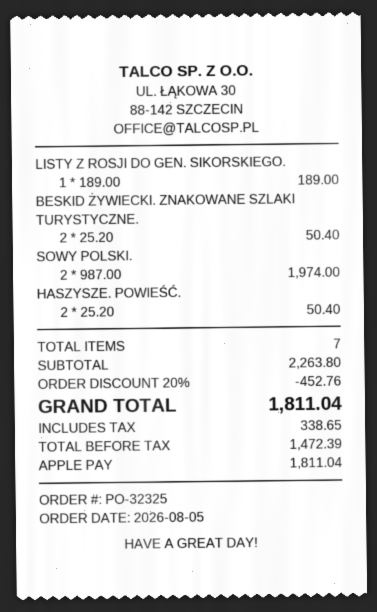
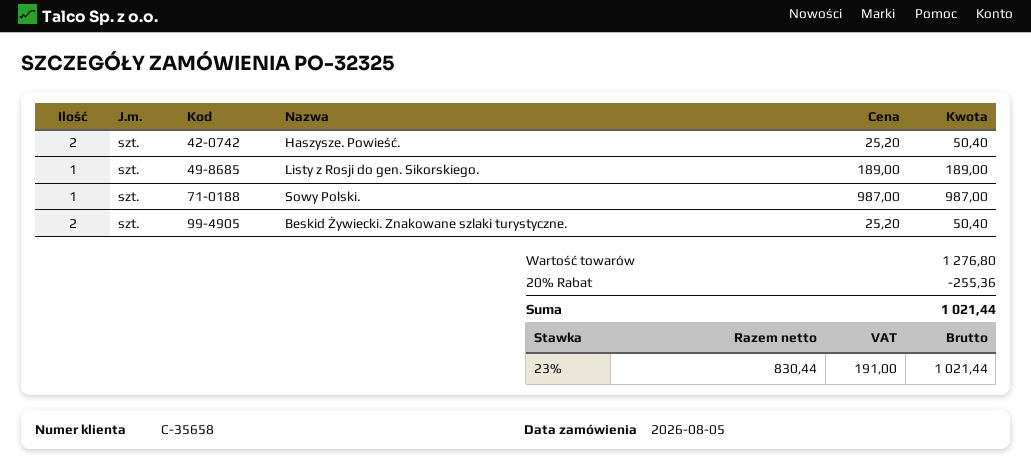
SOWY POLSKI.: 2 x 987.00 = 1974.00 -> 1 x 987.00 = 987.00
subtotal: 2263.80 -> 1276.80
discount: 20% = 452.76 -> 20% = 255.36
net: 1472.39 -> 830.44
tax: 338.65 -> 191.00
total: 1811.04 -> 1021.44

